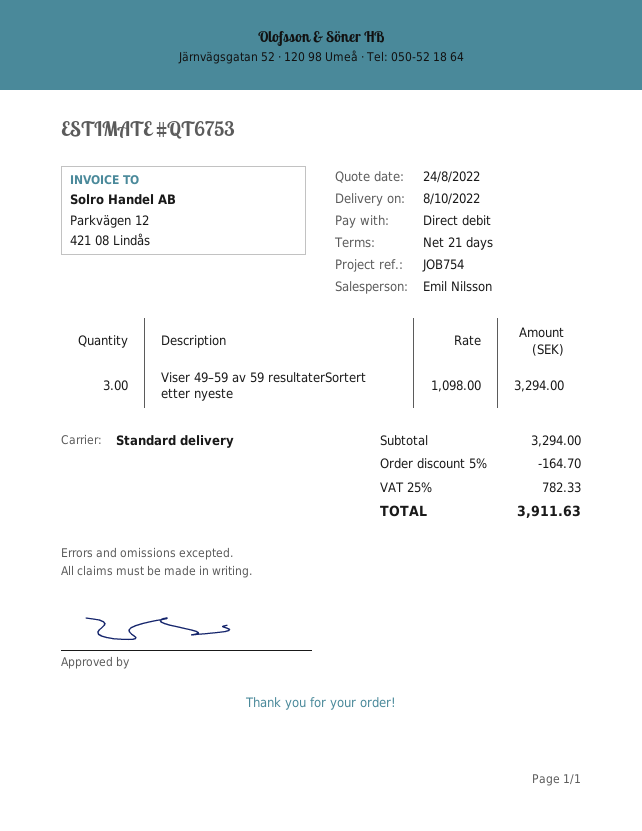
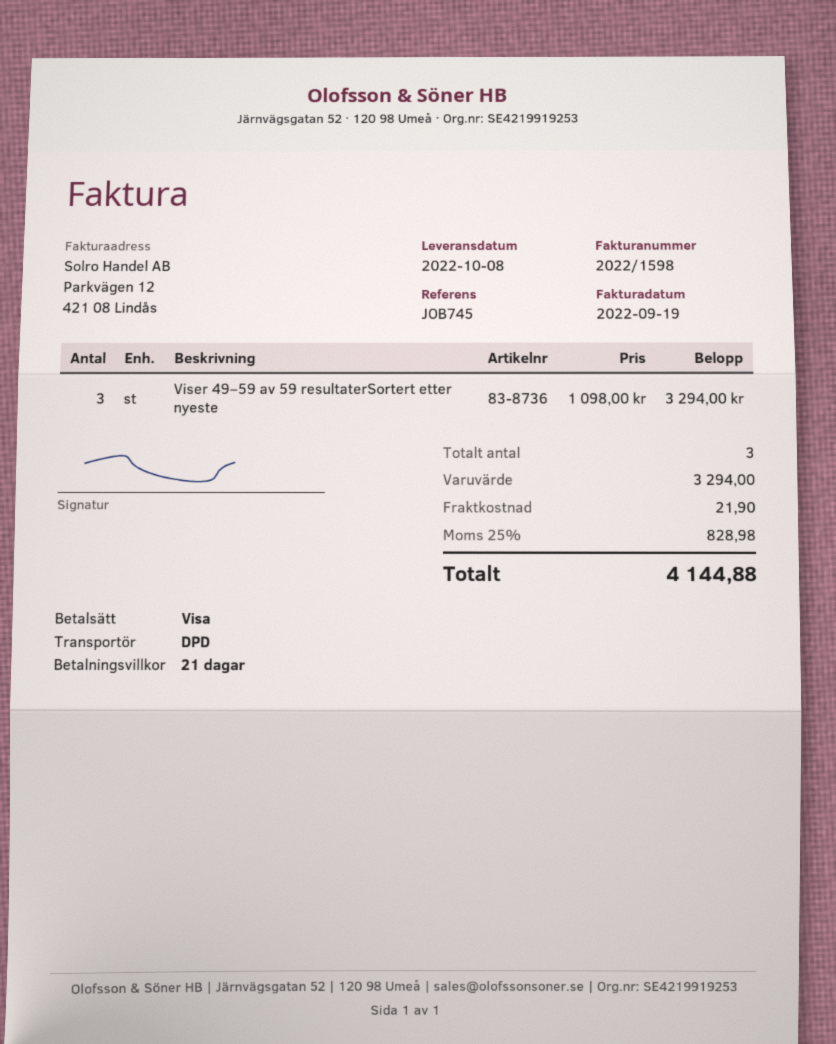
reference: JOB754 -> JOB745
payment method: direct debit -> Visa
shipping method: standard -> DPD
discount: 5% = 164.70 -> none
shipping: none -> 21.90
tax: 25% = 782.33 -> 25% = 828.98
total: 3911.63 -> 4144.88

